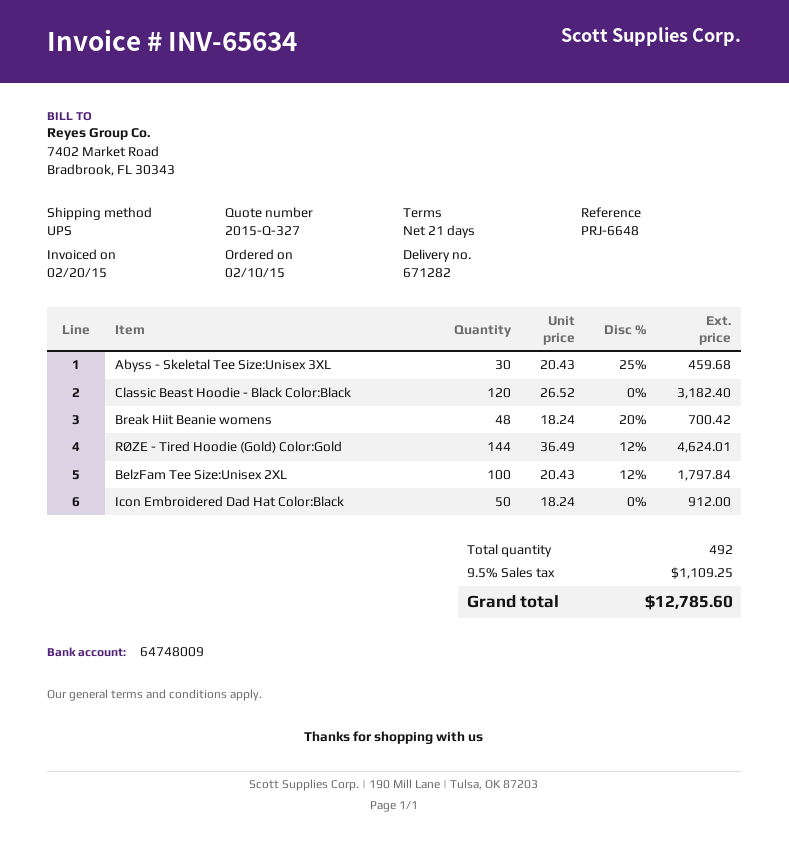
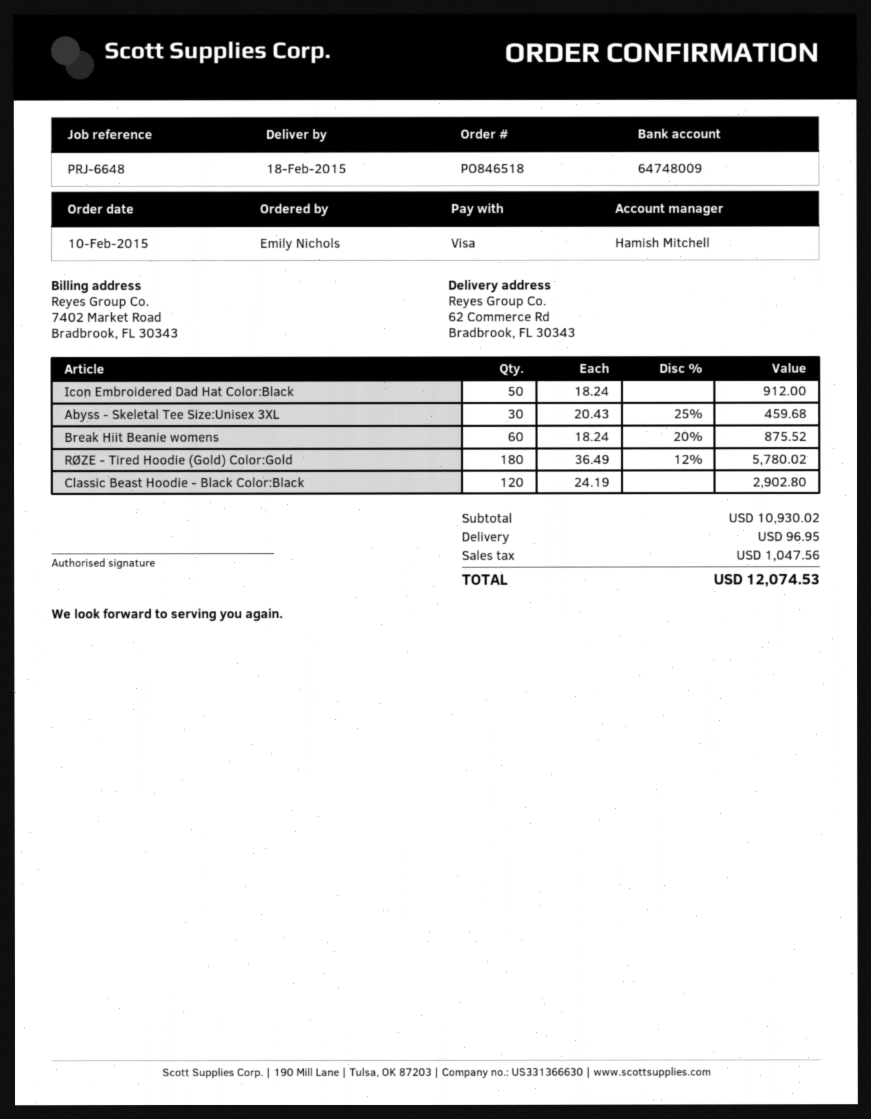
Classic Beast Hoodie - Black Color:Black: 120 x 26.52 = 3182.40 -> 120 x 24.19 = 2902.80
Break Hiit Beanie womens: 48 x 18.24 - 20% = 700.42 -> 60 x 18.24 - 20% = 875.52
RØZE - Tired Hoodie (Gold) Color:Gold: 144 x 36.49 - 12% = 4624.01 -> 180 x 36.49 - 12% = 5780.02
BelzFam Tee Size:Unisex 2XL: 100 x 20.43 - 12% = 1797.84 -> none
shipping: none -> 96.95
tax: 1109.25 -> 1047.56
total: 12785.60 -> 12074.53

